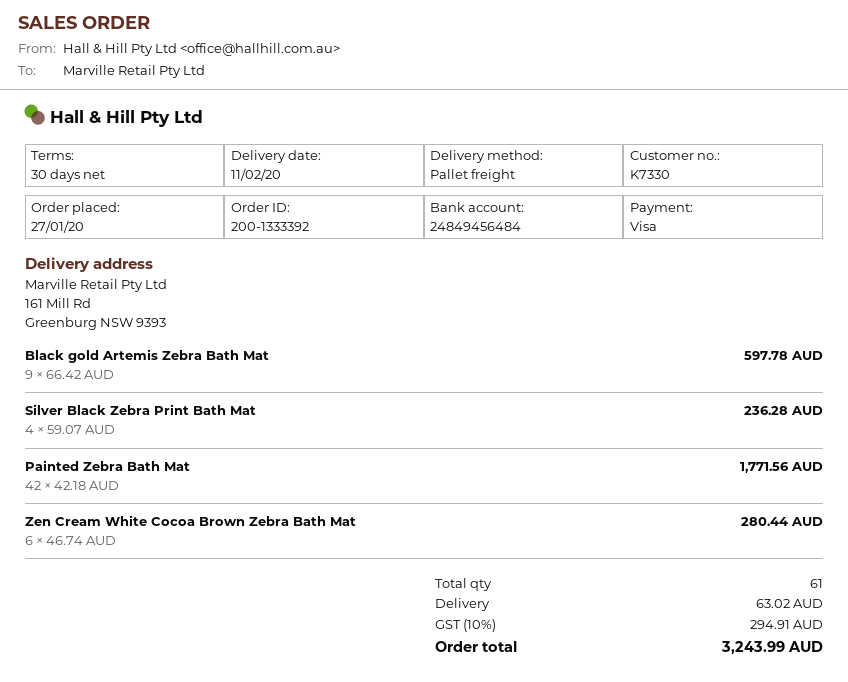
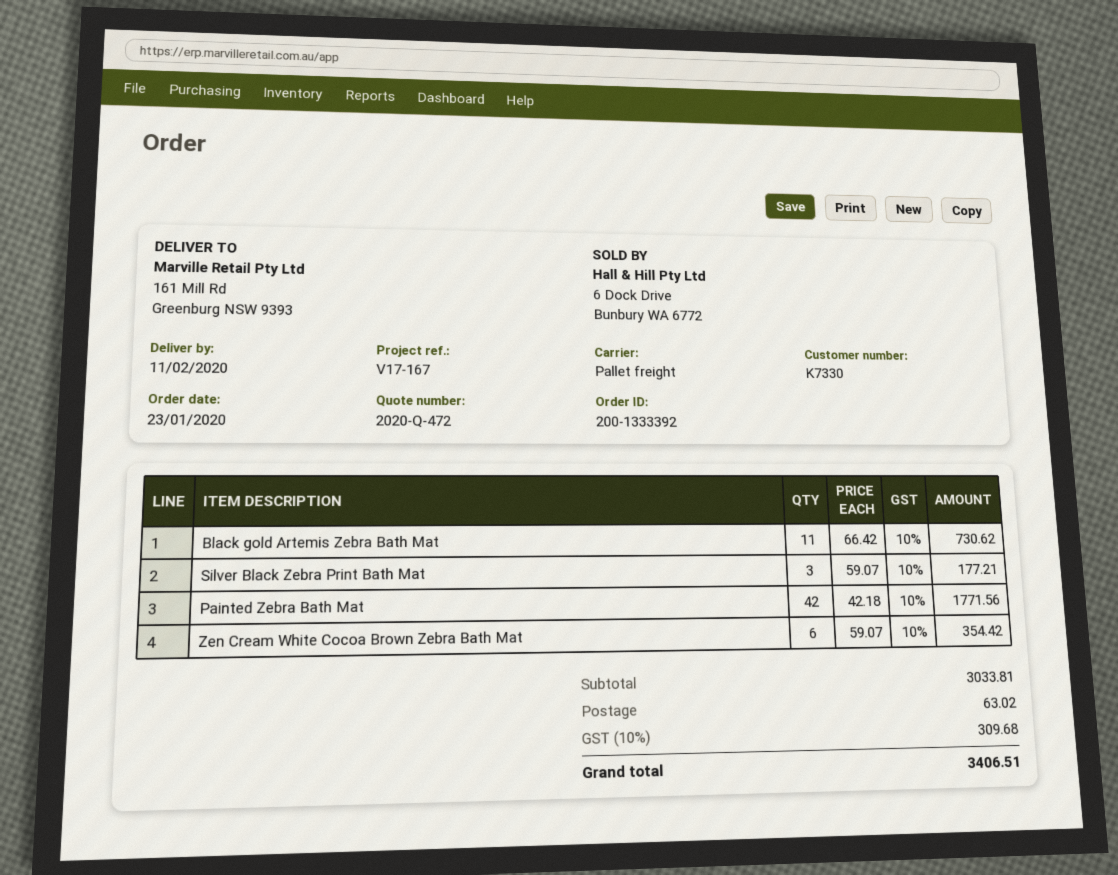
order date: 2020-01-27 -> 2020-01-23
Black gold Artemis Zebra Bath Mat: 9 x 66.42 = 597.78 -> 11 x 66.42 = 730.62
Silver Black Zebra Print Bath Mat: 4 x 59.07 = 236.28 -> 3 x 59.07 = 177.21
Zen Cream White Cocoa Brown Zebra Bath Mat: 6 x 46.74 = 280.44 -> 6 x 59.07 = 354.42
tax: 10% = 294.91 -> 10% = 309.68
total: 3243.99 -> 3406.51

